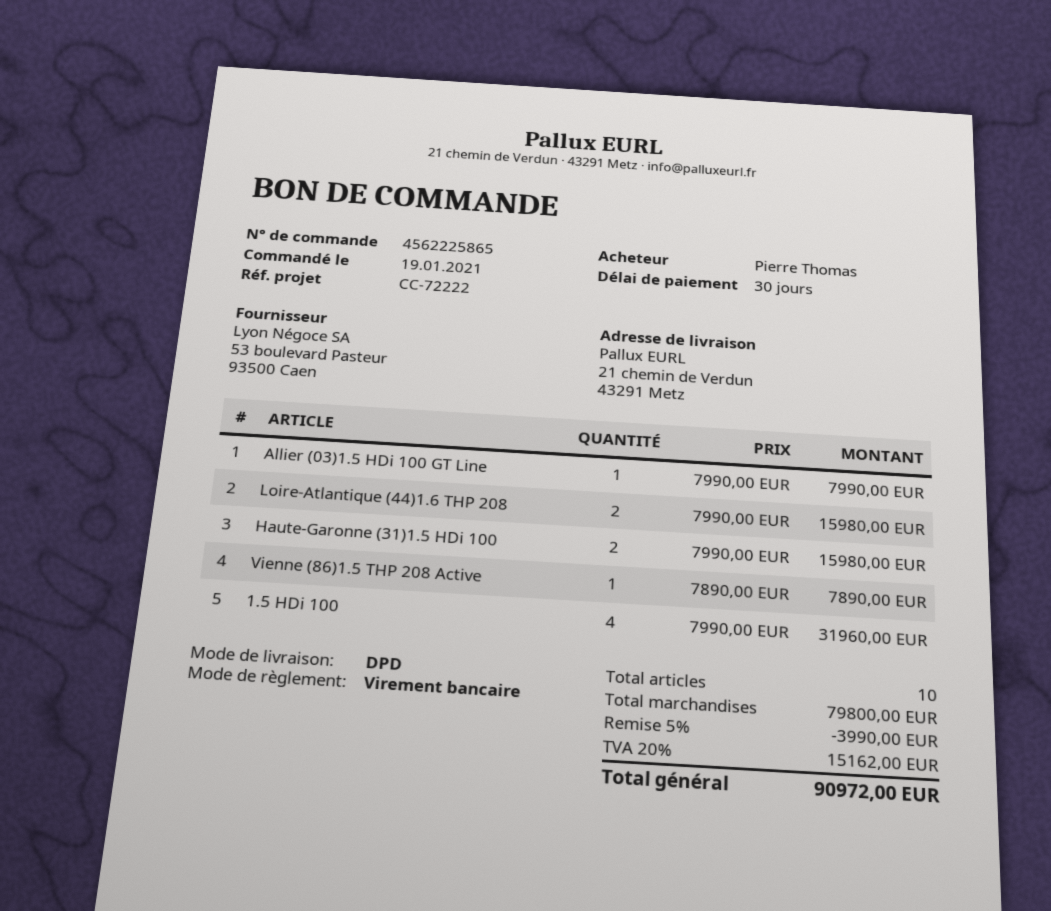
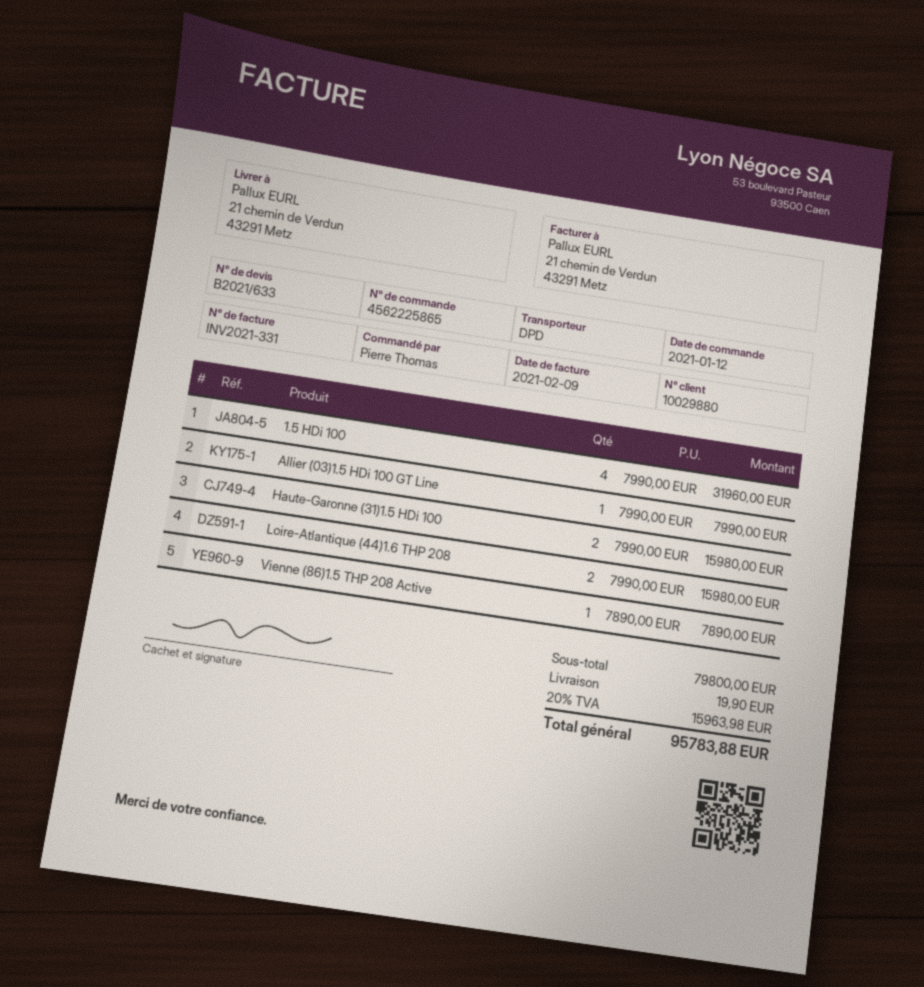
order date: 2021-01-19 -> 2021-01-12
discount: 5% = 3990.00 -> none
shipping: none -> 19.90
tax: 20% = 15162.00 -> 20% = 15963.98
total: 90972.00 -> 95783.88

